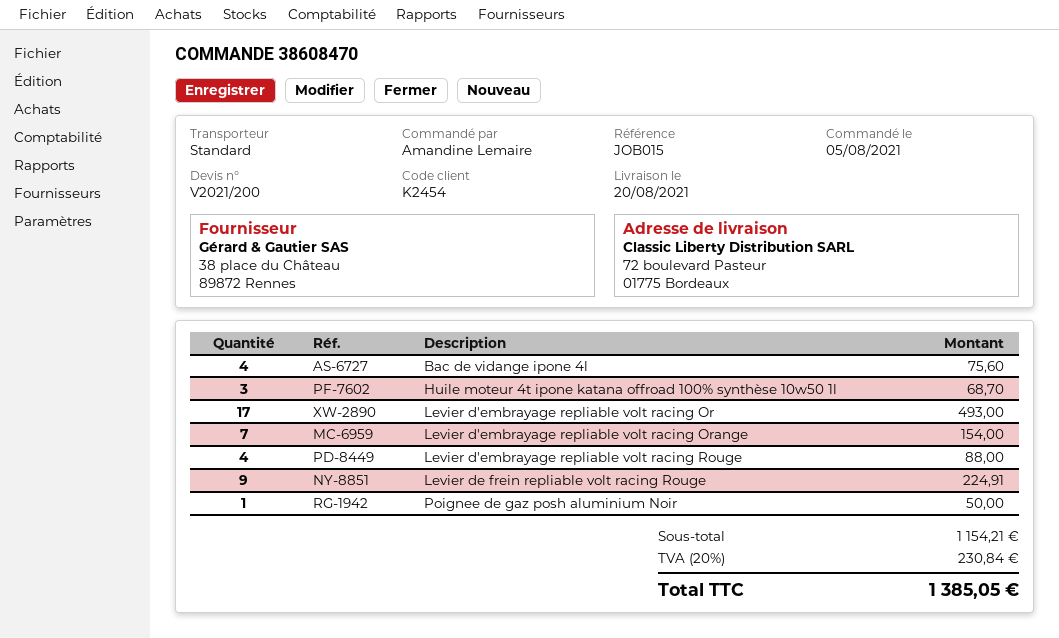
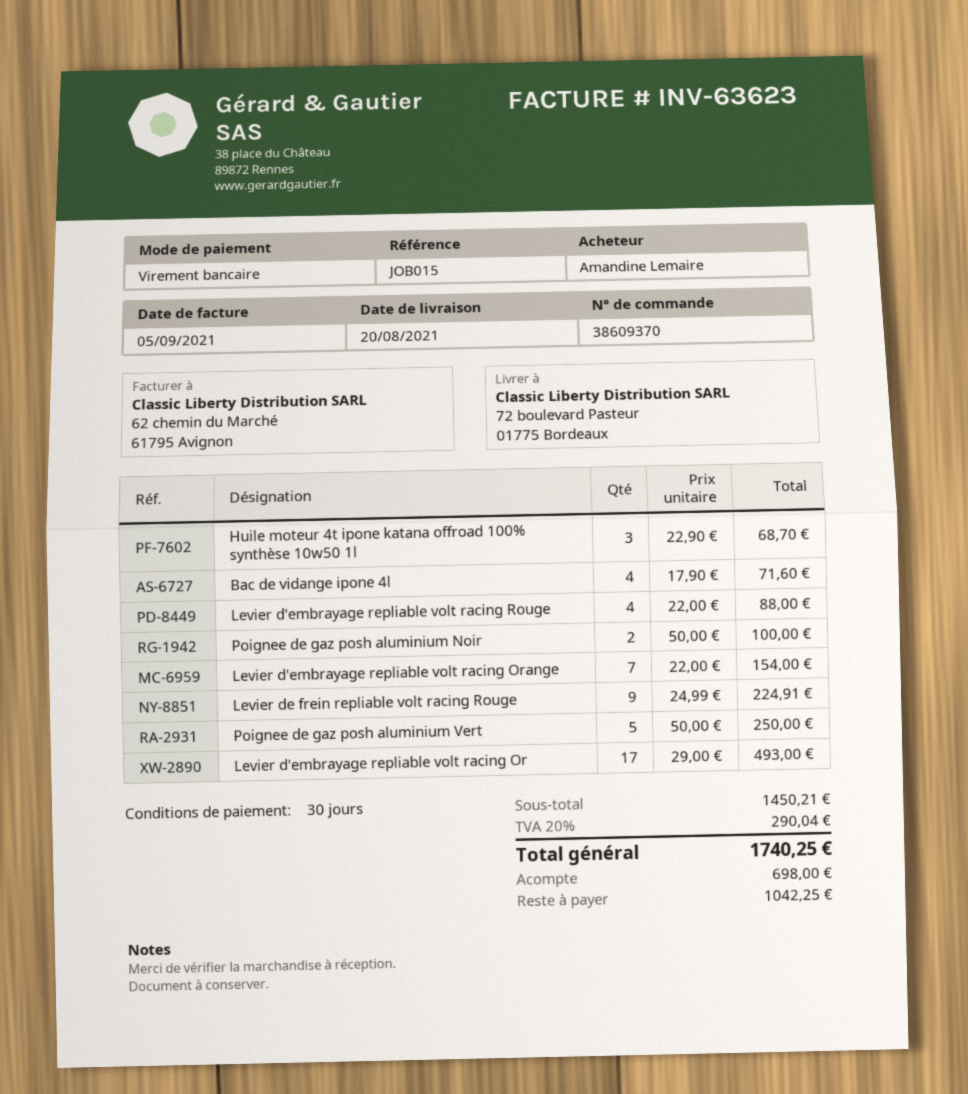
order number: 38608470 -> 38609370
Bac de vidange ipone 4l: 4 for 75.60 -> 4 for 71.60
Poignee de gaz posh aluminium Noir: 1 for 50.00 -> 2 for 100.00
Poignee de gaz posh aluminium Vert: none -> 5 for 250.00
subtotal: 1154.21 -> 1450.21
tax: 20% = 230.84 -> 20% = 290.04
total: 1385.05 -> 1740.25

